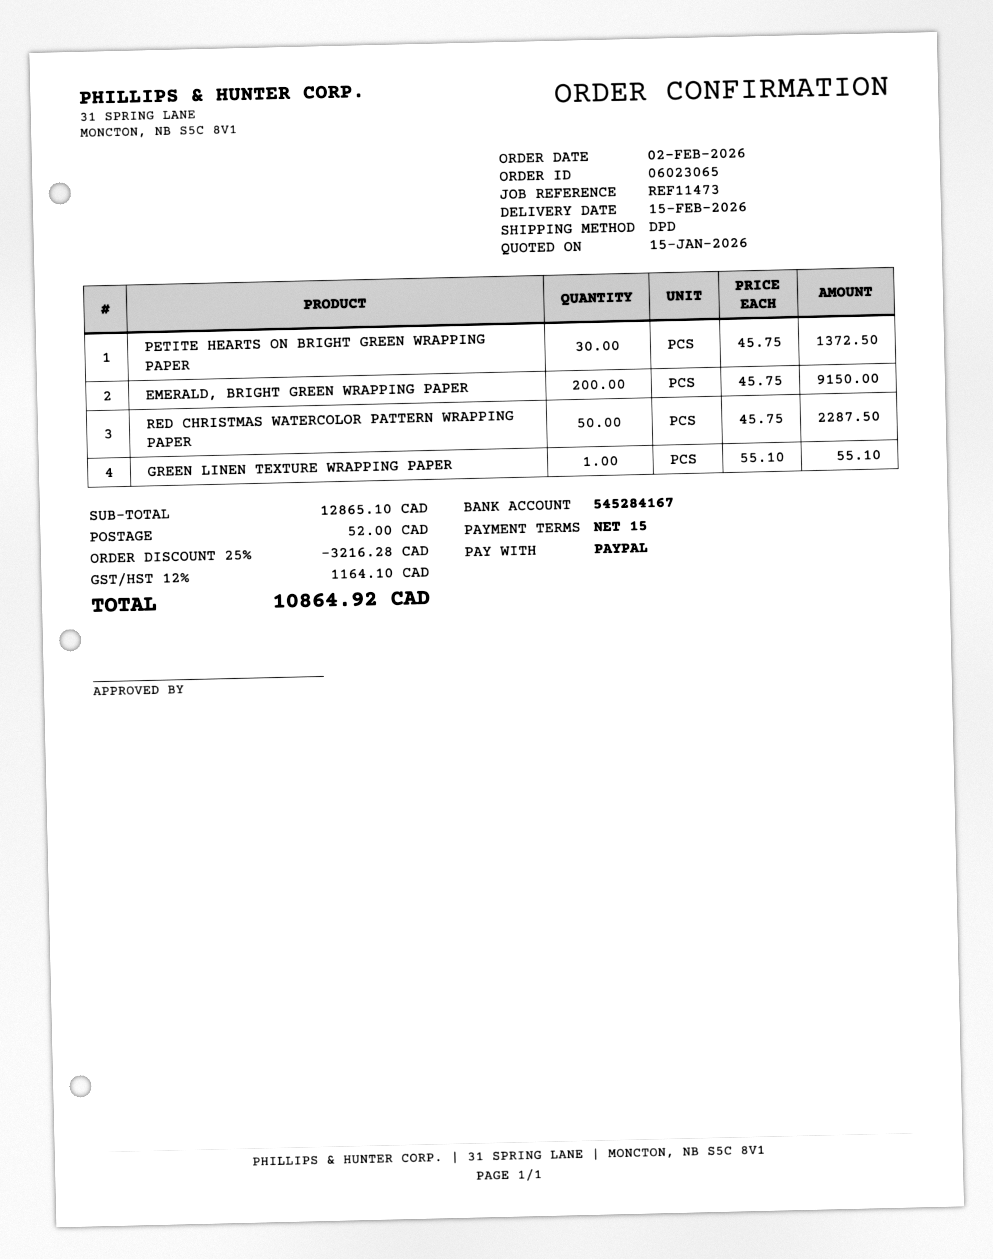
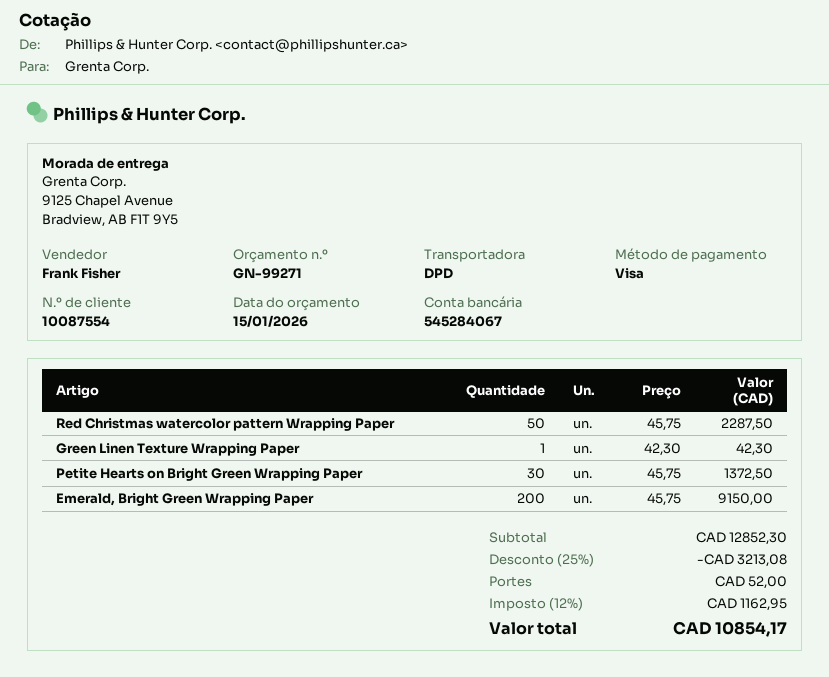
payment method: PayPal -> Visa
bank account: 545284167 -> 545284067
GREEN LINEN TEXTURE WRAPPING PAPER: 1 x 55.10 = 55.10 -> 1 x 42.30 = 42.30
subtotal: 12865.10 -> 12852.30
discount: 25% = 3216.28 -> 25% = 3213.08
tax: 12% = 1164.10 -> 12% = 1162.95
total: 10864.92 -> 10854.17

